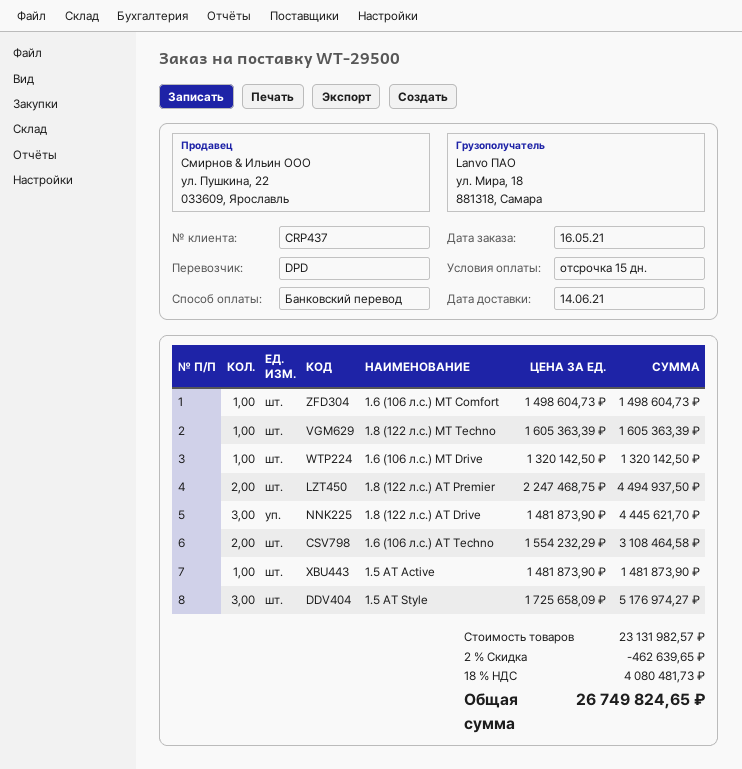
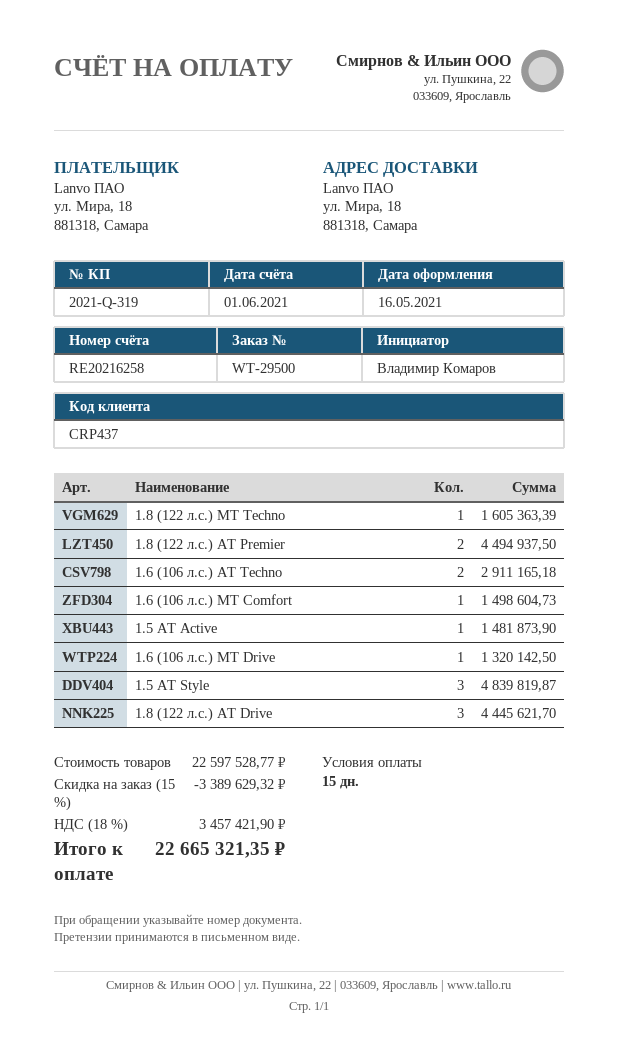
1.6 (106 л.с.) AT Techno: 2 for 3108464.58 -> 2 for 2911165.18
1.5 AT Style: 3 for 5176974.27 -> 3 for 4839819.87
subtotal: 23131982.57 -> 22597528.77
discount: 2% = 462639.65 -> 15% = 3389629.32
tax: 18% = 4080481.73 -> 18% = 3457421.90
total: 26749824.65 -> 22665321.35

